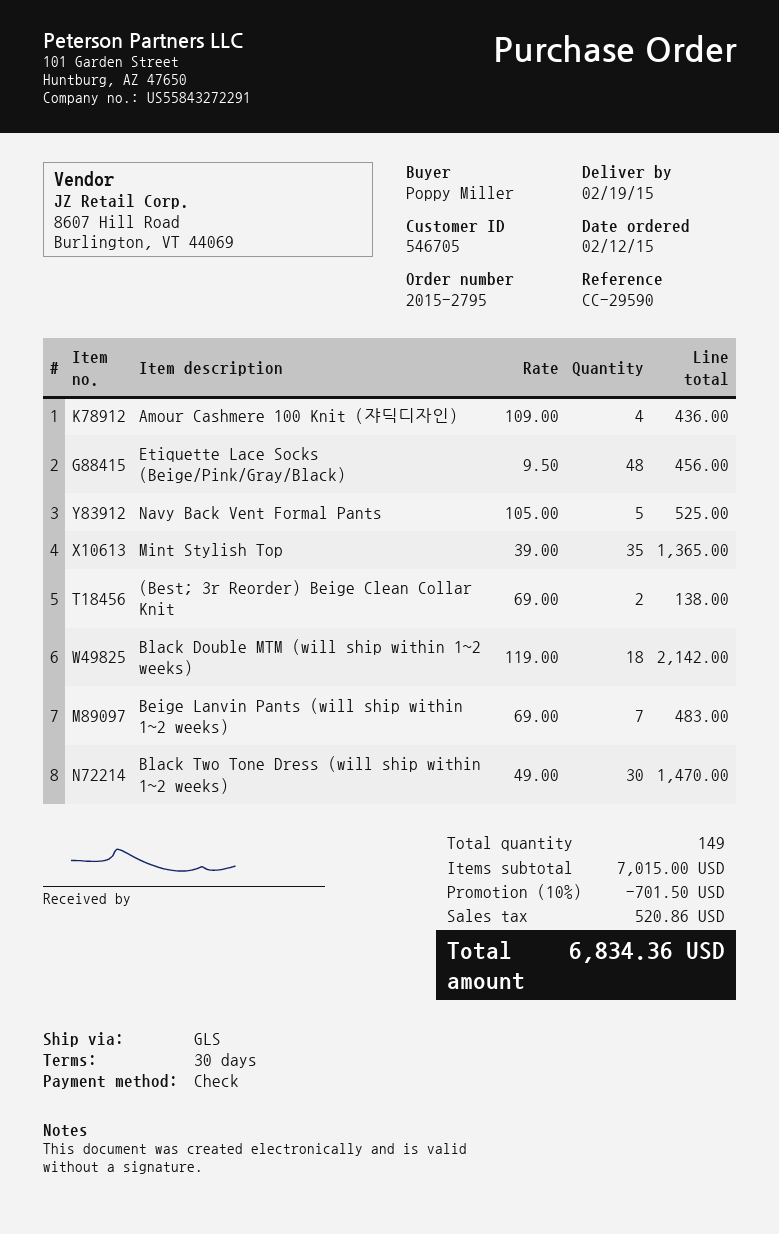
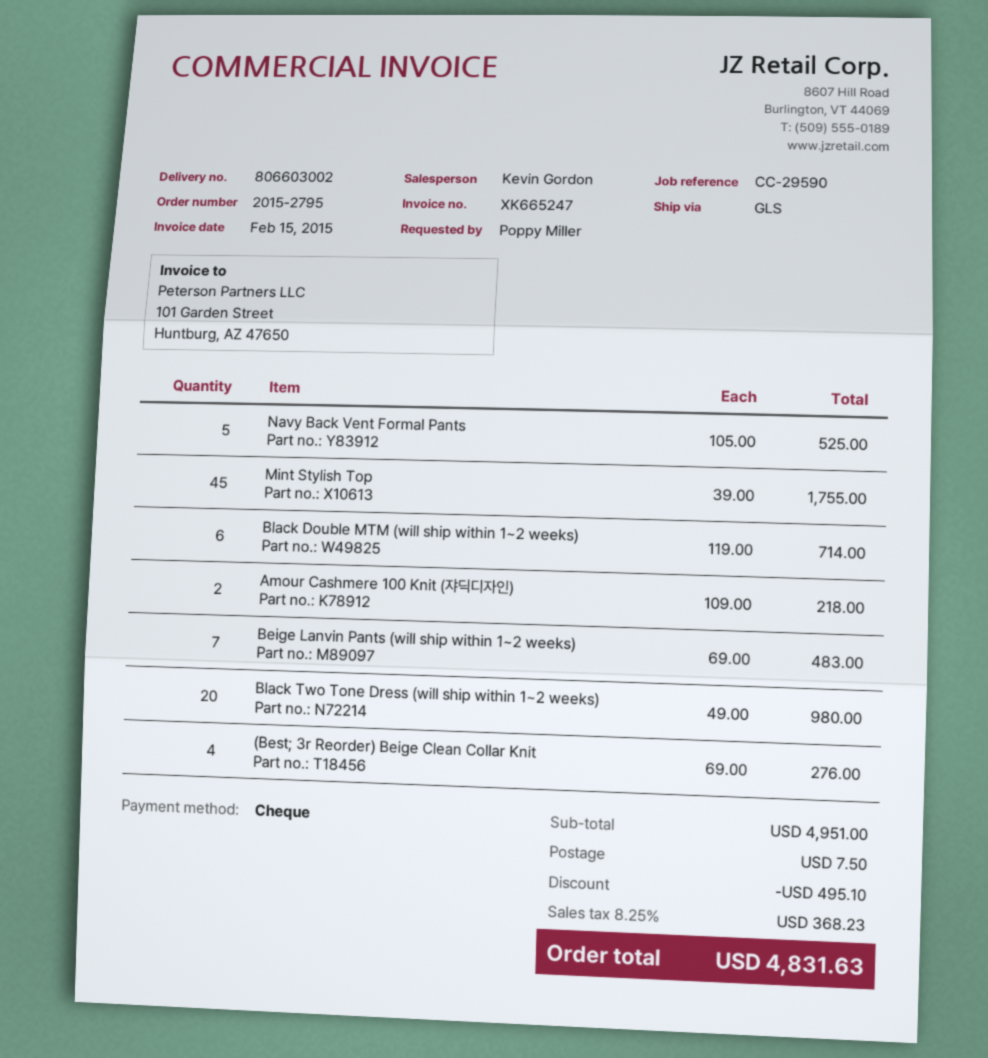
Amour Cashmere 100 Knit (쟈딕디자인): 4 x 109.00 = 436.00 -> 2 x 109.00 = 218.00
Etiquette Lace Socks (Beige/Pink/Gray/Black): 48 x 9.50 = 456.00 -> none
Mint Stylish Top: 35 x 39.00 = 1365.00 -> 45 x 39.00 = 1755.00
(Best; 3r Reorder) Beige Clean Collar Knit: 2 x 69.00 = 138.00 -> 4 x 69.00 = 276.00
Black Double MTM (will ship within 1~2 weeks): 18 x 119.00 = 2142.00 -> 6 x 119.00 = 714.00
Black Two Tone Dress (will ship within 1~2 weeks): 30 x 49.00 = 1470.00 -> 20 x 49.00 = 980.00
subtotal: 7015.00 -> 4951.00
discount: 701.50 -> 495.10
shipping: none -> 7.50
tax: 520.86 -> 368.23
total: 6834.36 -> 4831.63

